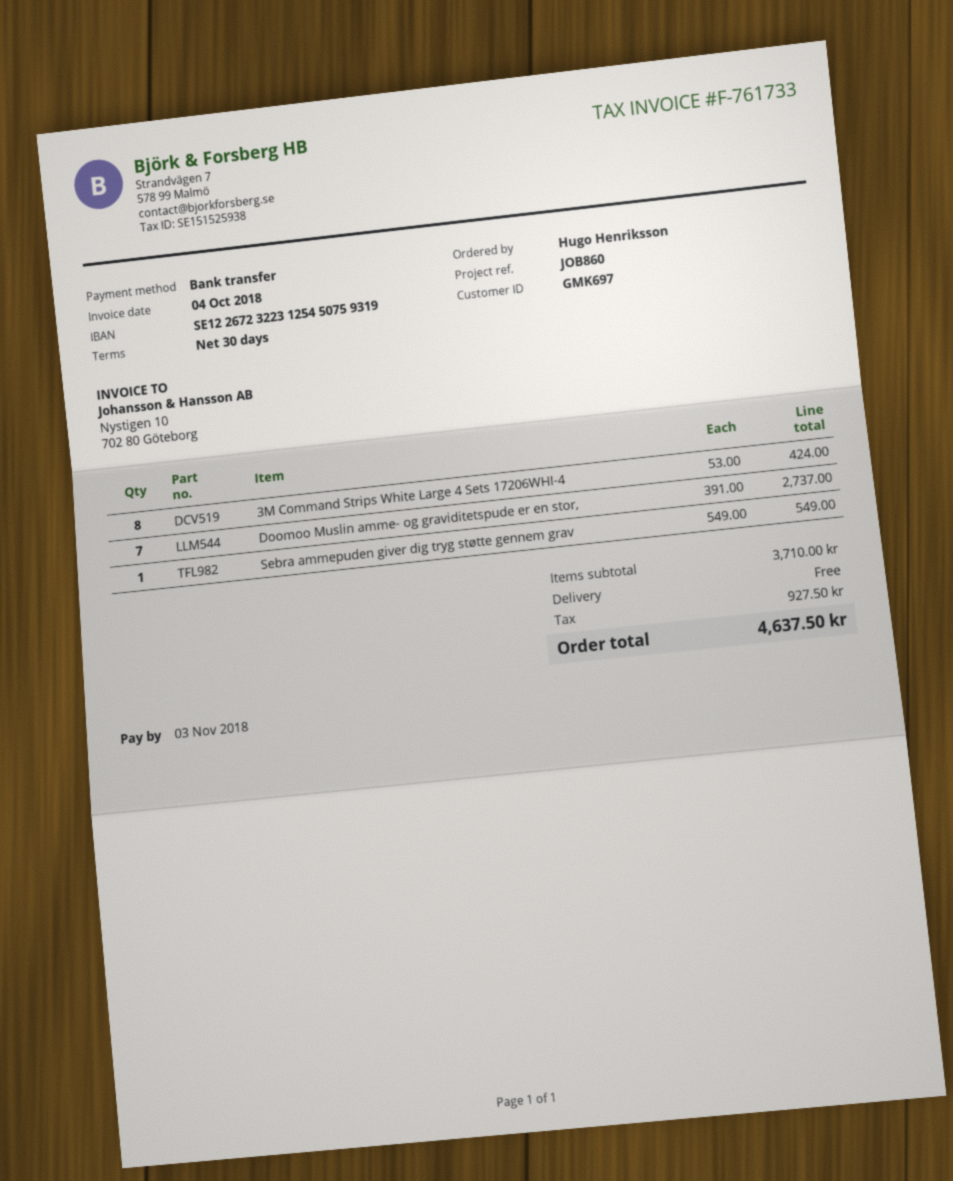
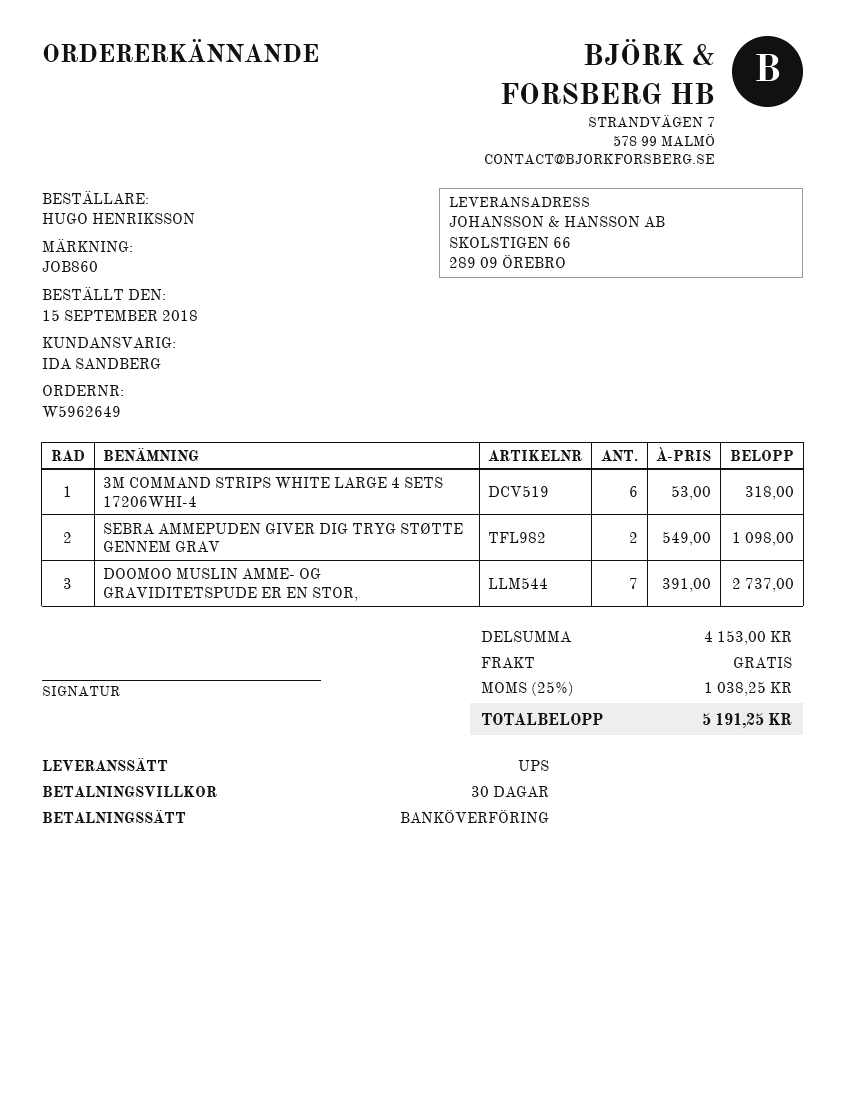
3M Command Strips White Large 4 Sets 17206WHI-4: 8 x 53.00 = 424.00 -> 6 x 53.00 = 318.00
Sebra ammepuden giver dig tryg støtte gennem grav: 1 x 549.00 = 549.00 -> 2 x 549.00 = 1098.00
subtotal: 3710.00 -> 4153.00
tax: 927.50 -> 1038.25
total: 4637.50 -> 5191.25

